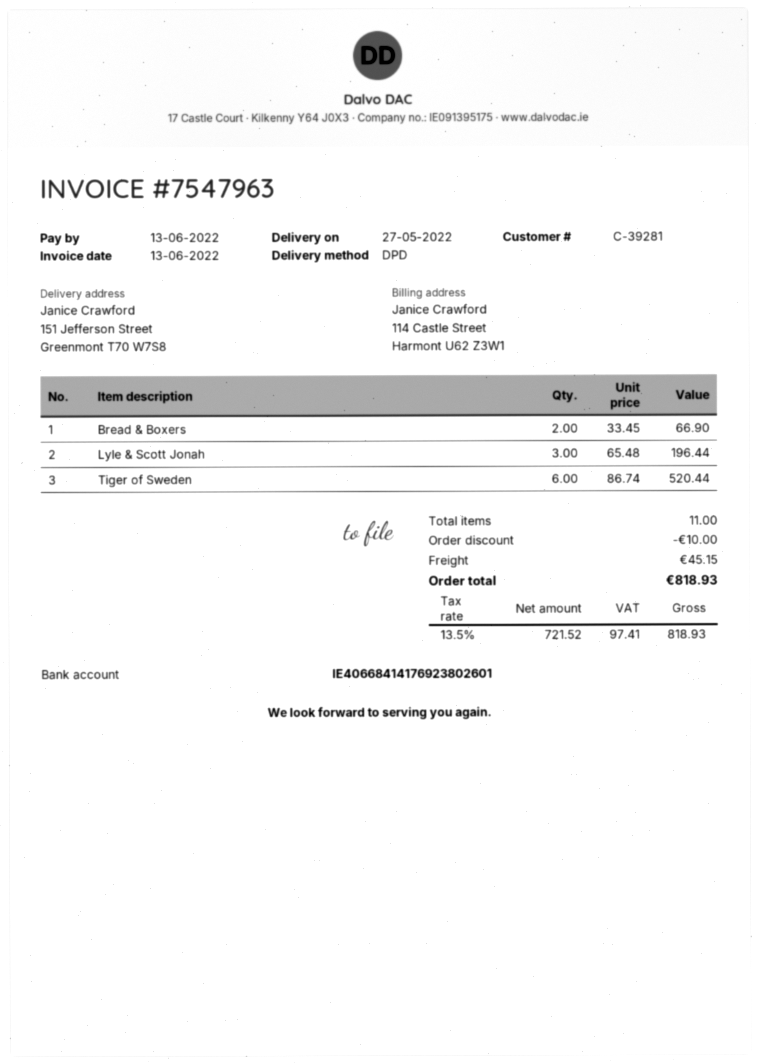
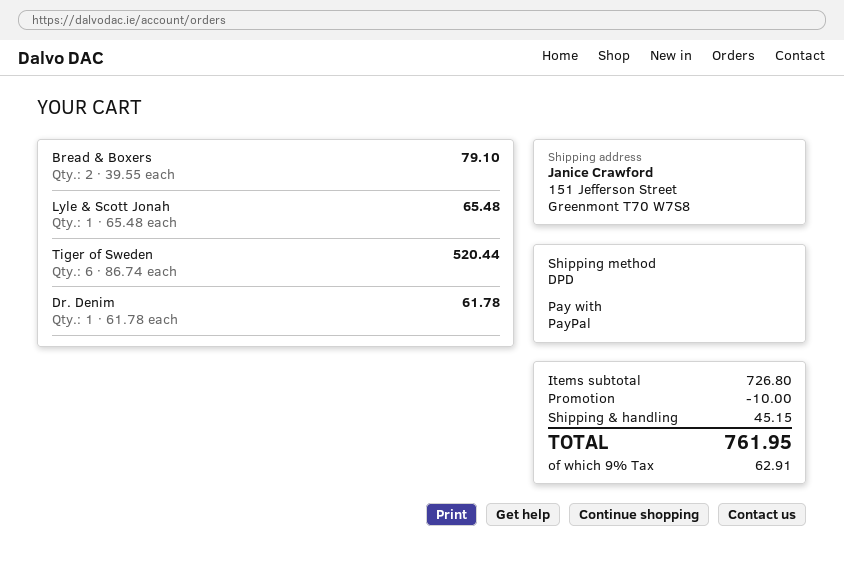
Bread & Boxers: 2 x 33.45 = 66.90 -> 2 x 39.55 = 79.10
Lyle & Scott Jonah: 3 x 65.48 = 196.44 -> 1 x 65.48 = 65.48
Dr. Denim: none -> 1 x 61.78 = 61.78
tax: 13.5% = 97.41 -> 9% = 62.91
total: 818.93 -> 761.95

